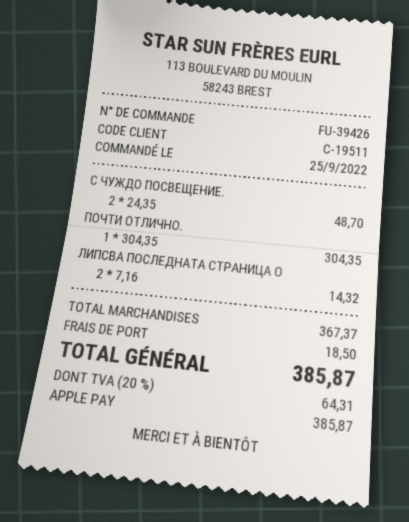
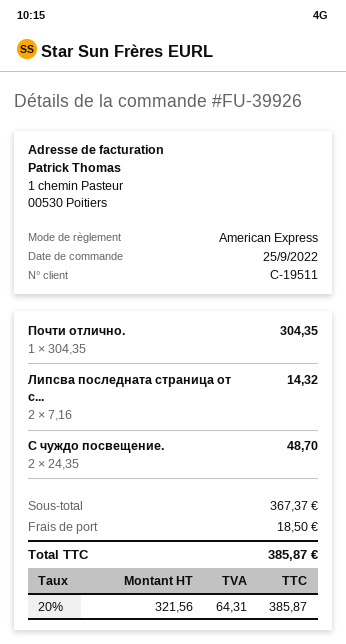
order number: FU-39426 -> FU-39926
payment method: Apple Pay -> American Express

